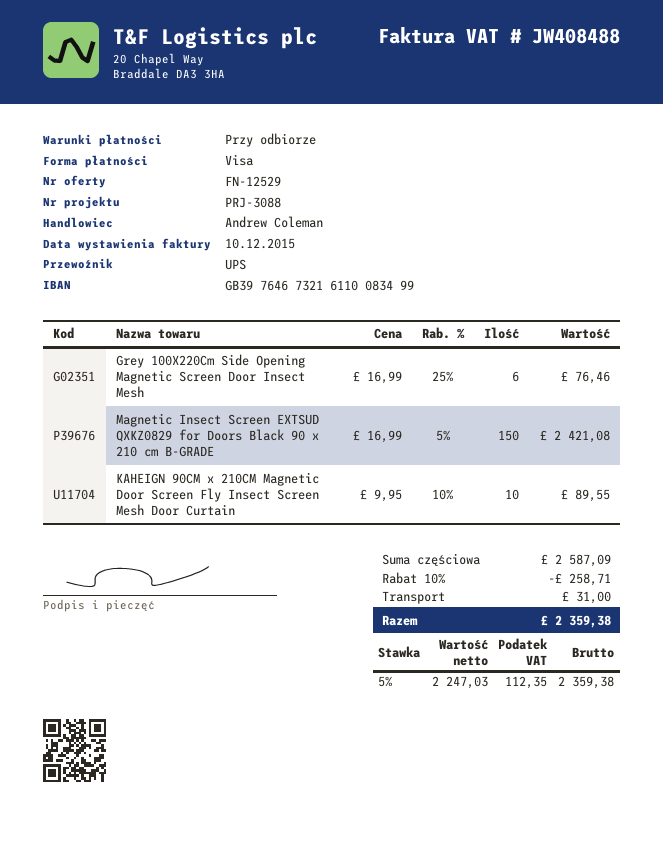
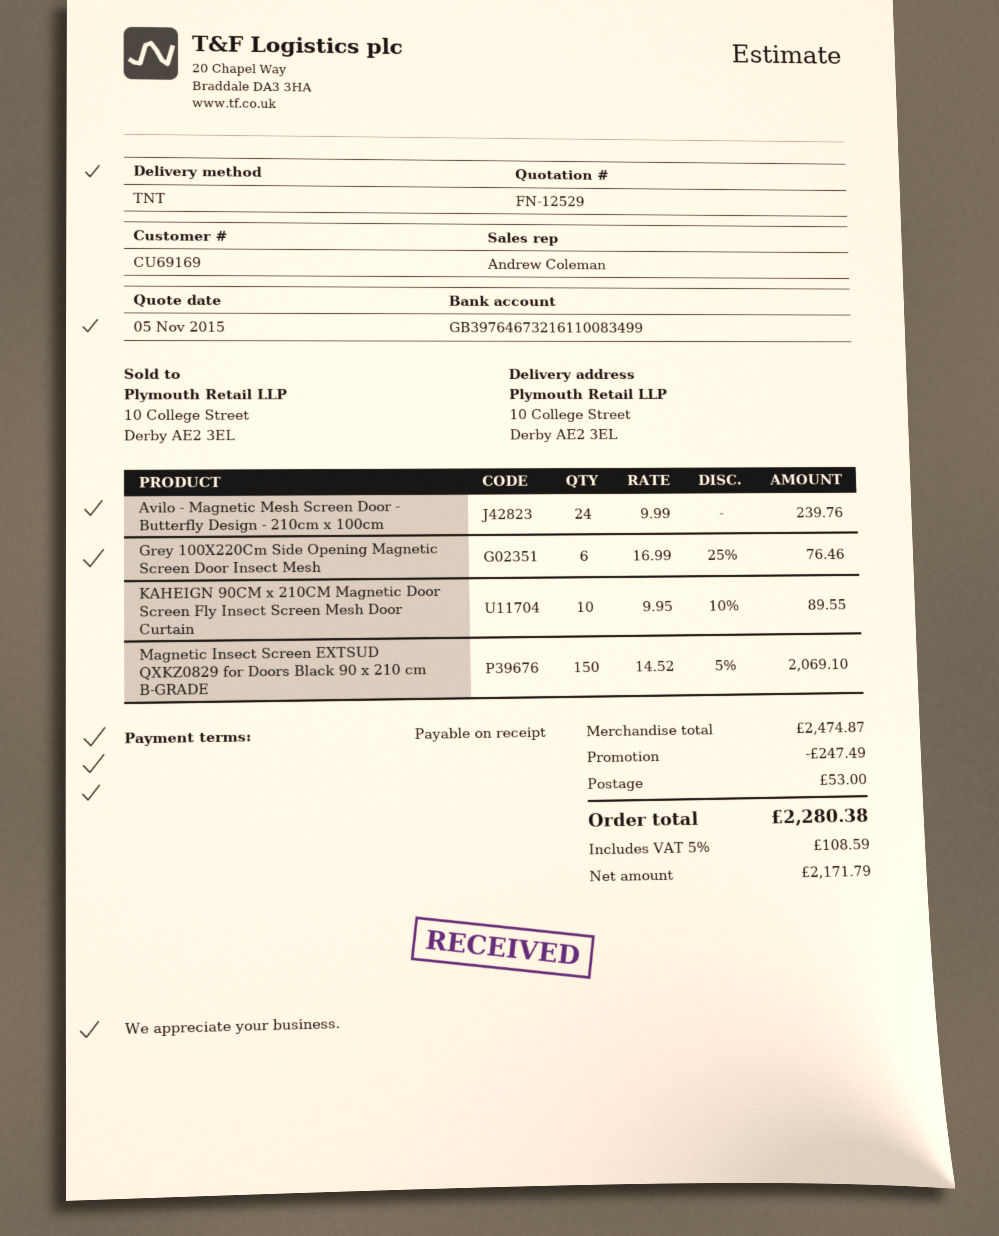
shipping method: UPS -> TNT
Magnetic Insect Screen EXTSUD QXKZ0829 for Doors Black 90 x 210 cm B-GRADE: 150 x 16.99 - 5% = 2421.08 -> 150 x 14.52 - 5% = 2069.10
Avilo - Magnetic Mesh Screen Door - Butterfly Design - 210cm x 100cm: none -> 24 x 9.99 = 239.76
subtotal: 2587.09 -> 2474.87
discount: 258.71 -> 247.49
shipping: 31.00 -> 53.00
net: 2247.03 -> 2171.79
tax: 5% = 112.35 -> 5% = 108.59
total: 2359.38 -> 2280.38

